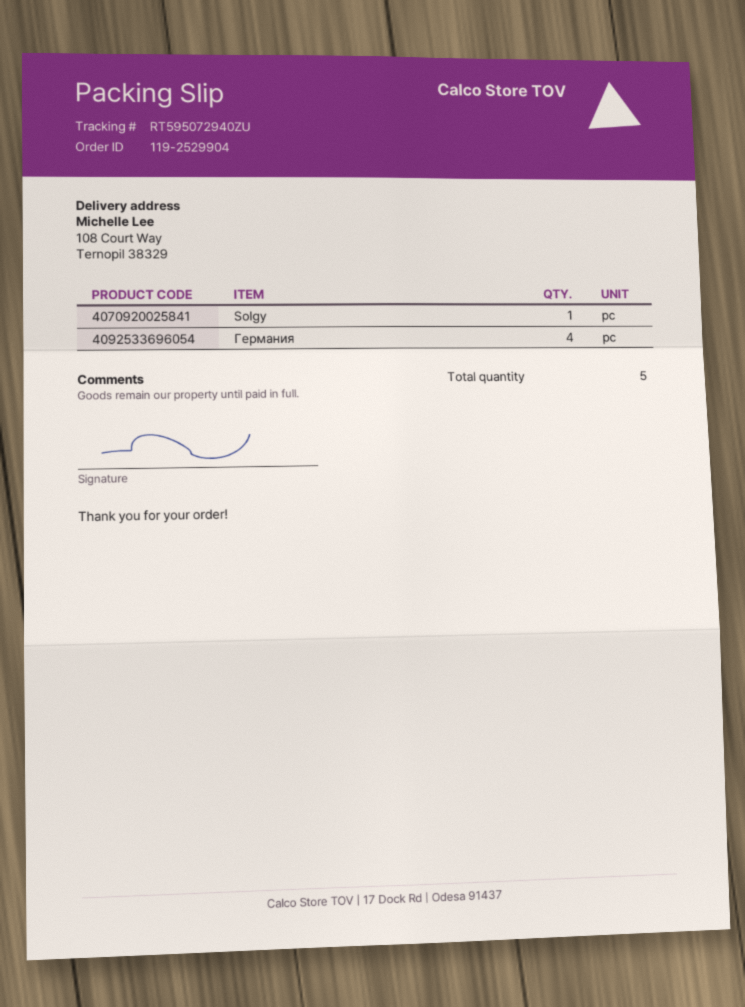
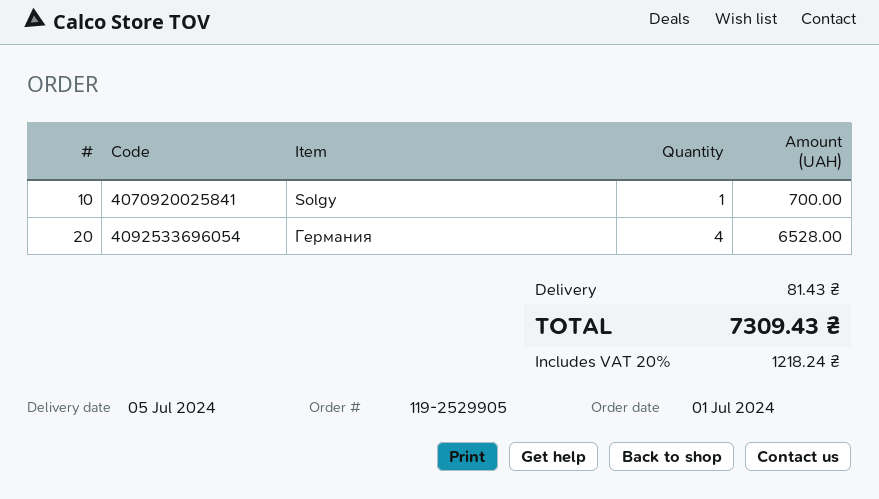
order number: 119-2529904 -> 119-2529905

